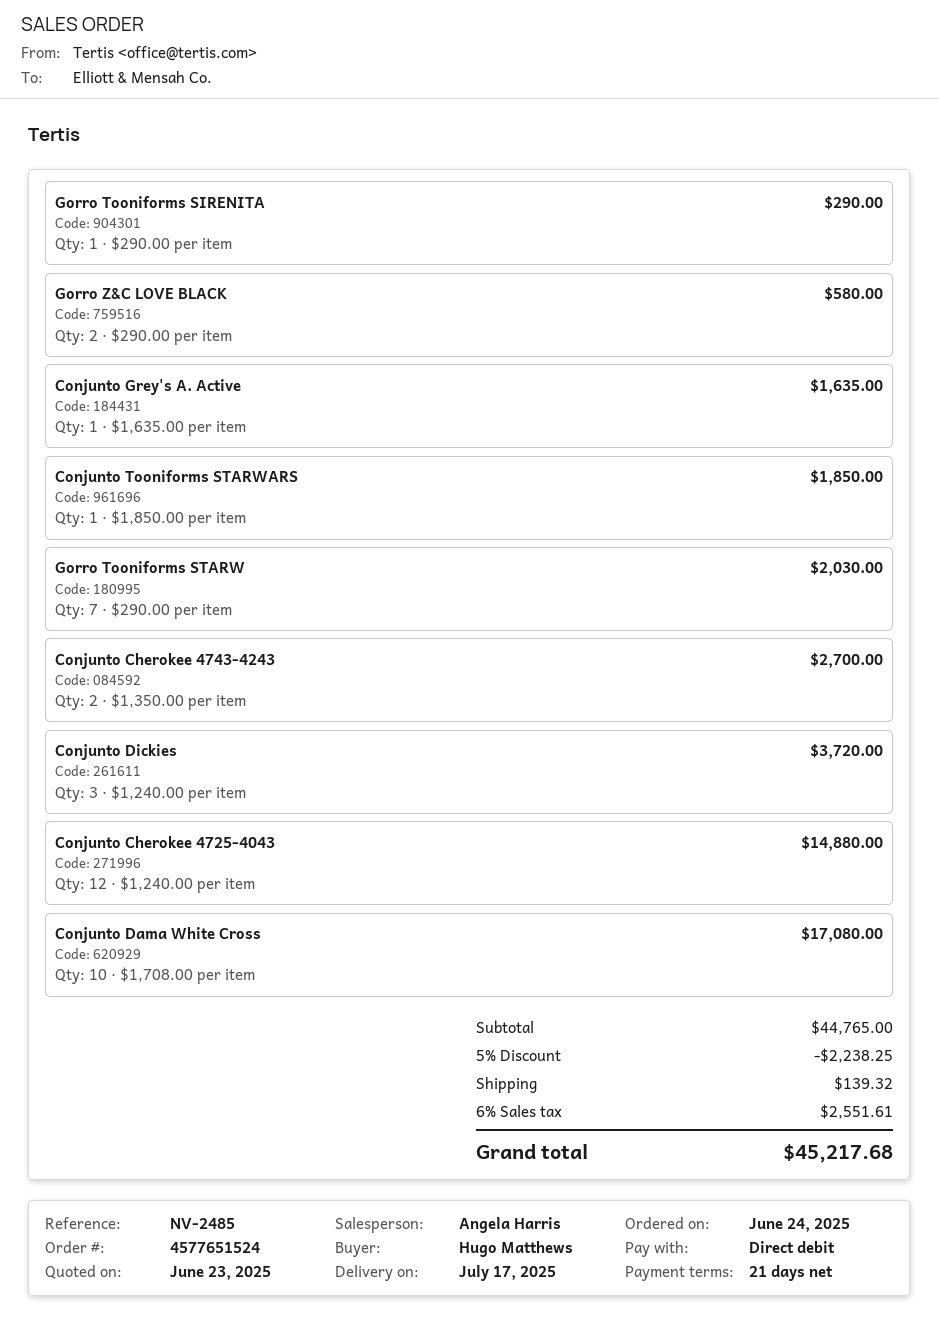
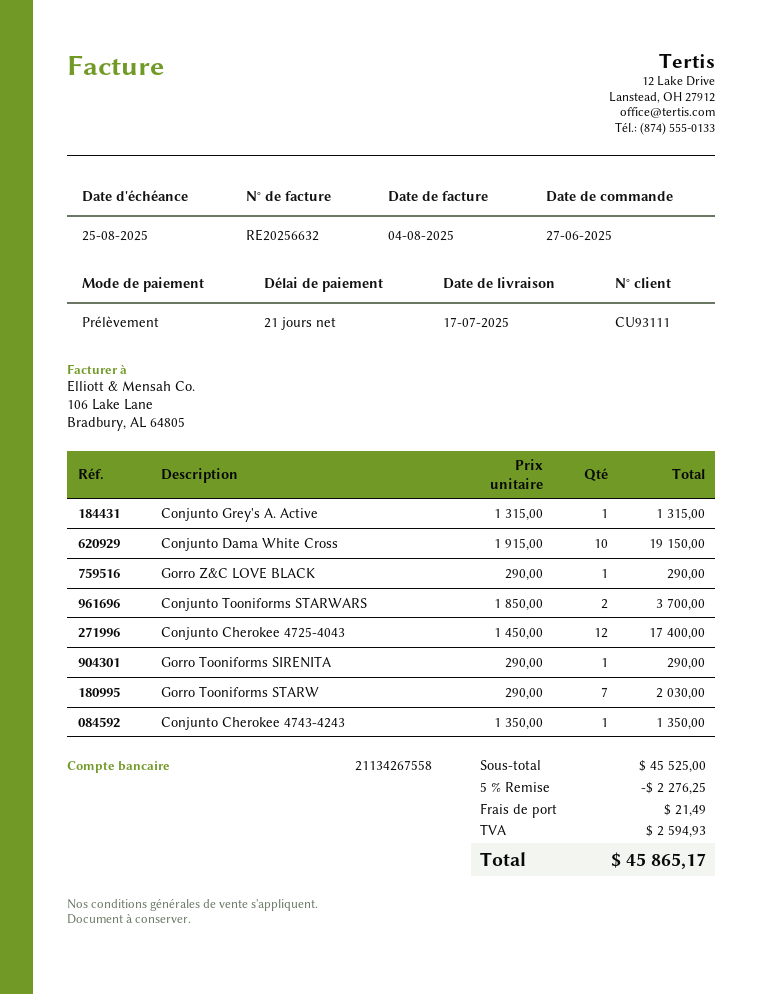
order date: 2025-06-24 -> 2025-06-27
Gorro Z&C LOVE BLACK: 2 x 290.00 = 580.00 -> 1 x 290.00 = 290.00
Conjunto Grey's A. Active: 1 x 1635.00 = 1635.00 -> 1 x 1315.00 = 1315.00
Conjunto Tooniforms STARWARS: 1 x 1850.00 = 1850.00 -> 2 x 1850.00 = 3700.00
Conjunto Cherokee 4743-4243: 2 x 1350.00 = 2700.00 -> 1 x 1350.00 = 1350.00
Conjunto Dickies: 3 x 1240.00 = 3720.00 -> none
Conjunto Cherokee 4725-4043: 12 x 1240.00 = 14880.00 -> 12 x 1450.00 = 17400.00
Conjunto Dama White Cross: 10 x 1708.00 = 17080.00 -> 10 x 1915.00 = 19150.00
subtotal: 44765.00 -> 45525.00
discount: 5% = 2238.25 -> 5% = 2276.25
shipping: 139.32 -> 21.49
tax: 2551.61 -> 2594.93
total: 45217.68 -> 45865.17

